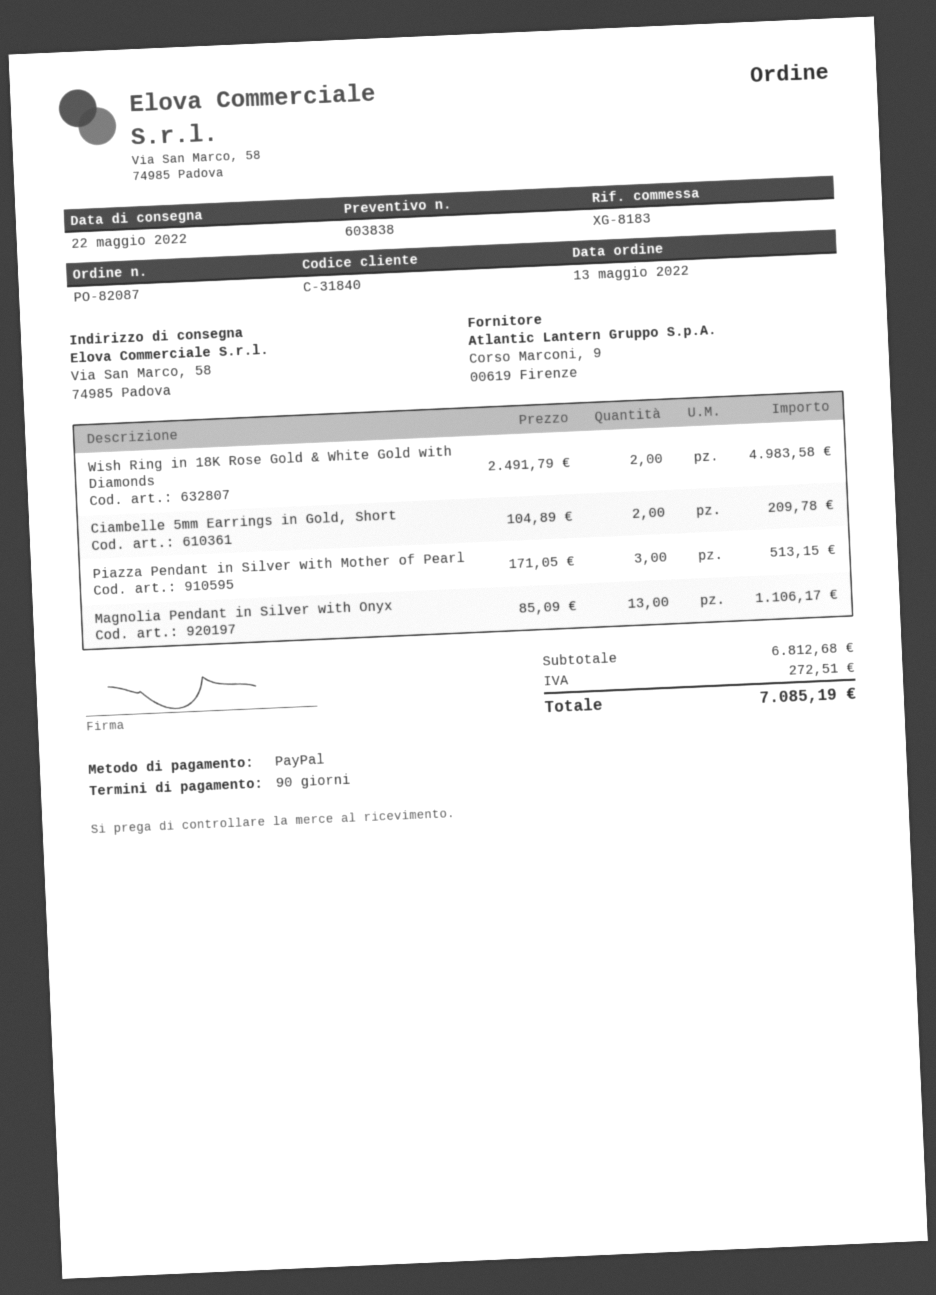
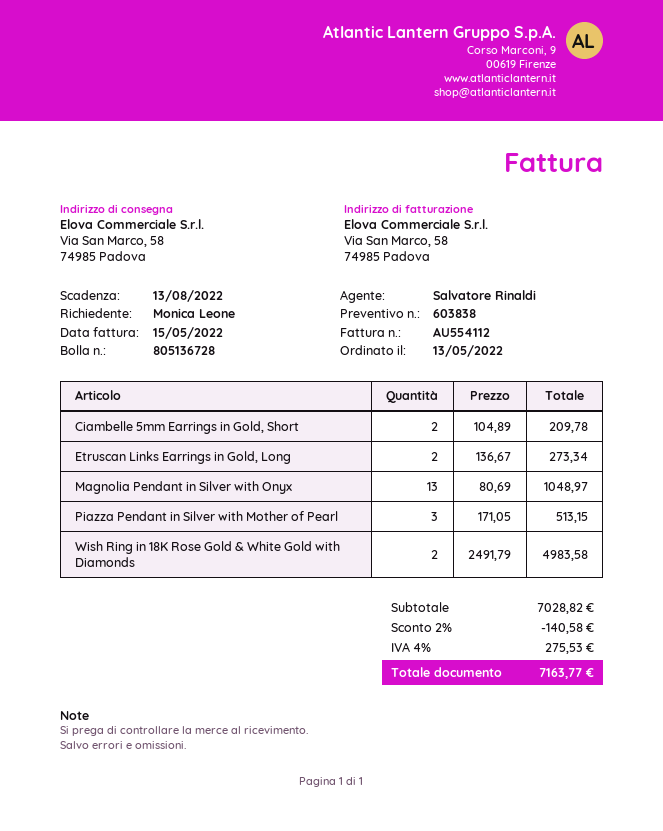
Magnolia Pendant in Silver with Onyx: 13 x 85.09 = 1106.17 -> 13 x 80.69 = 1048.97
Etruscan Links Earrings in Gold, Long: none -> 2 x 136.67 = 273.34
subtotal: 6812.68 -> 7028.82
discount: none -> 2% = 140.58
tax: 272.51 -> 275.53
total: 7085.19 -> 7163.77

